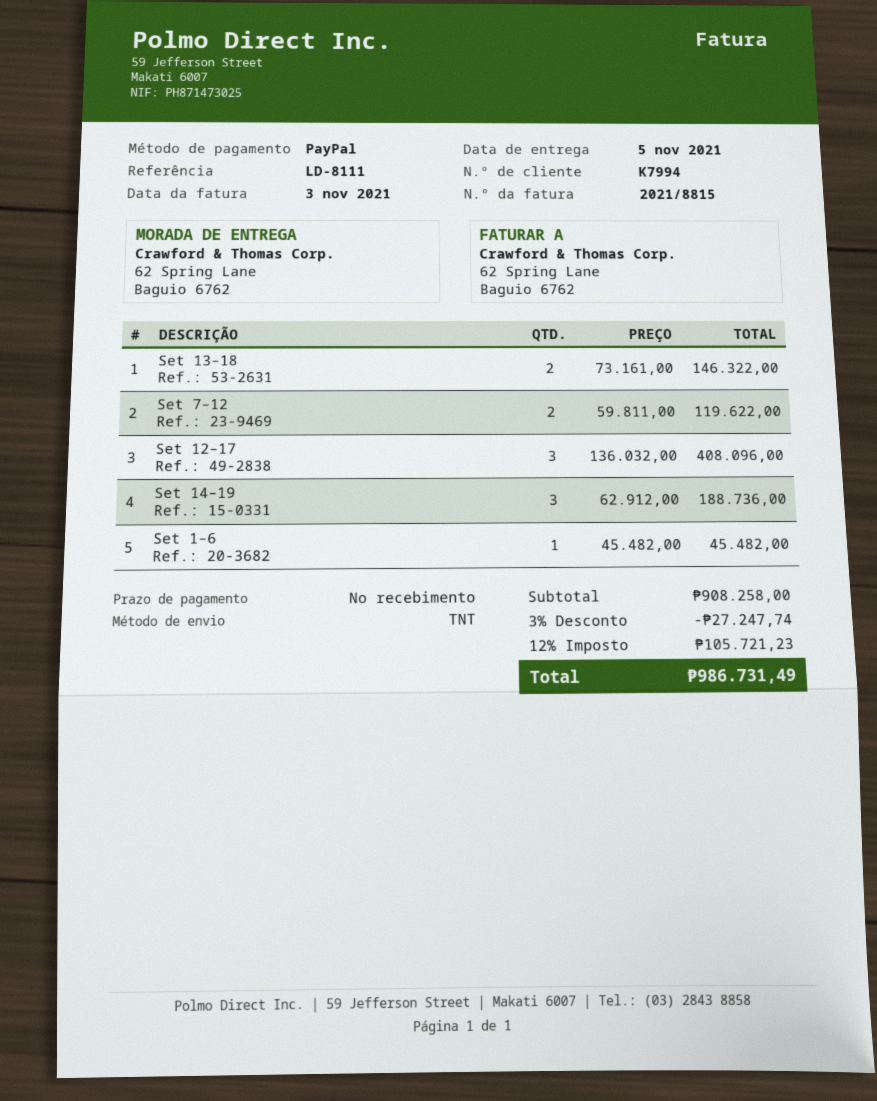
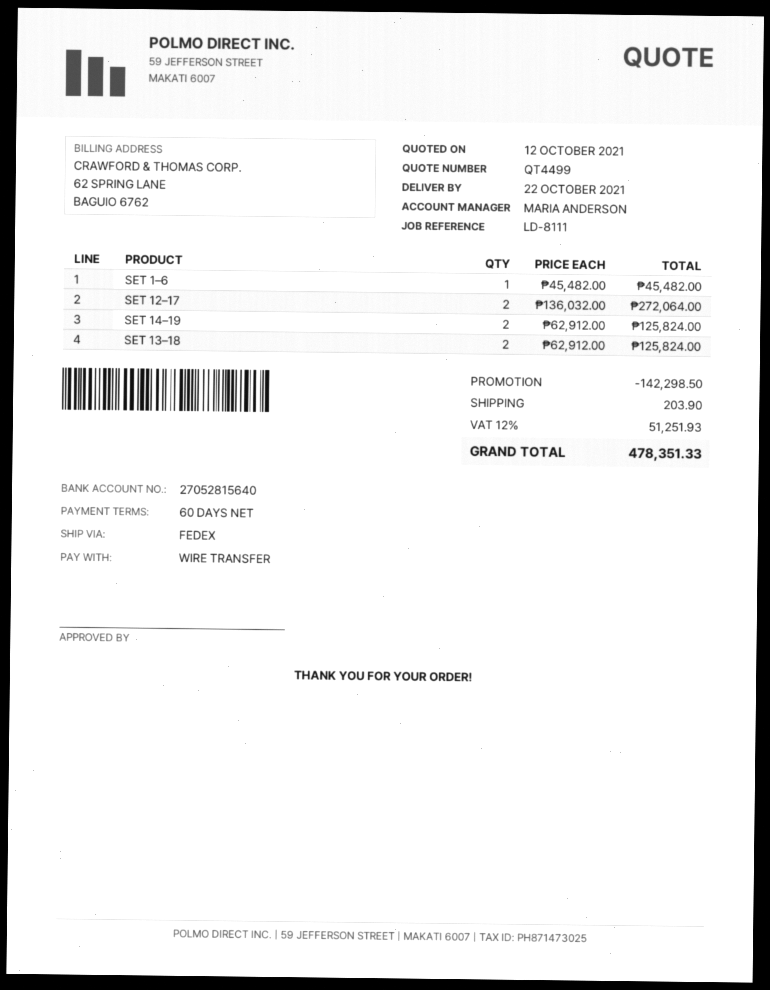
delivery date: 2021-11-05 -> 2021-10-22
payment terms: on receipt -> 60 days
payment method: PayPal -> bank transfer
shipping method: TNT -> FedEx
Set 13–18: 2 x 73161.00 = 146322.00 -> 2 x 62912.00 = 125824.00
Set 7–12: 2 x 59811.00 = 119622.00 -> none
Set 12–17: 3 x 136032.00 = 408096.00 -> 2 x 136032.00 = 272064.00
Set 14–19: 3 x 62912.00 = 188736.00 -> 2 x 62912.00 = 125824.00
discount: 27247.74 -> 142298.50
shipping: none -> 203.90
tax: 12% = 105721.23 -> 12% = 51251.93
total: 986731.49 -> 478351.33

